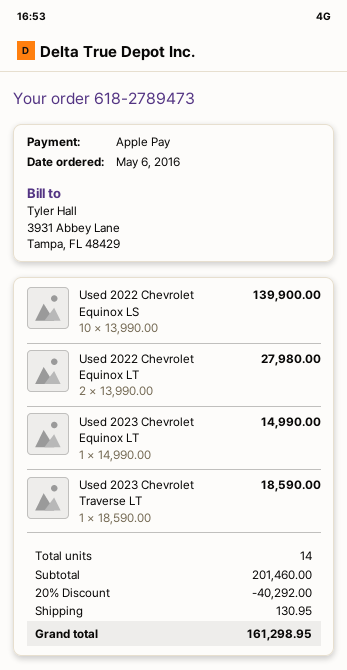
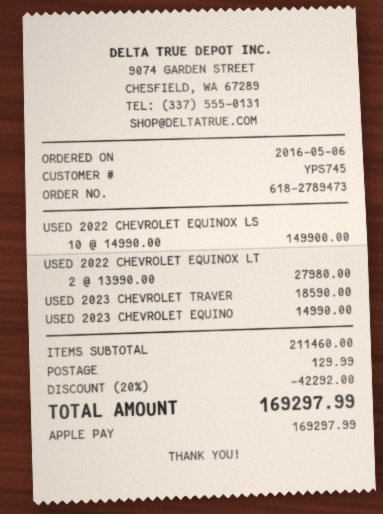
Used 2022 Chevrolet Equinox LS: 10 x 13990.00 = 139900.00 -> 10 x 14990.00 = 149900.00
subtotal: 201460.00 -> 211460.00
discount: 20% = 40292.00 -> 20% = 42292.00
shipping: 130.95 -> 129.99
total: 161298.95 -> 169297.99

